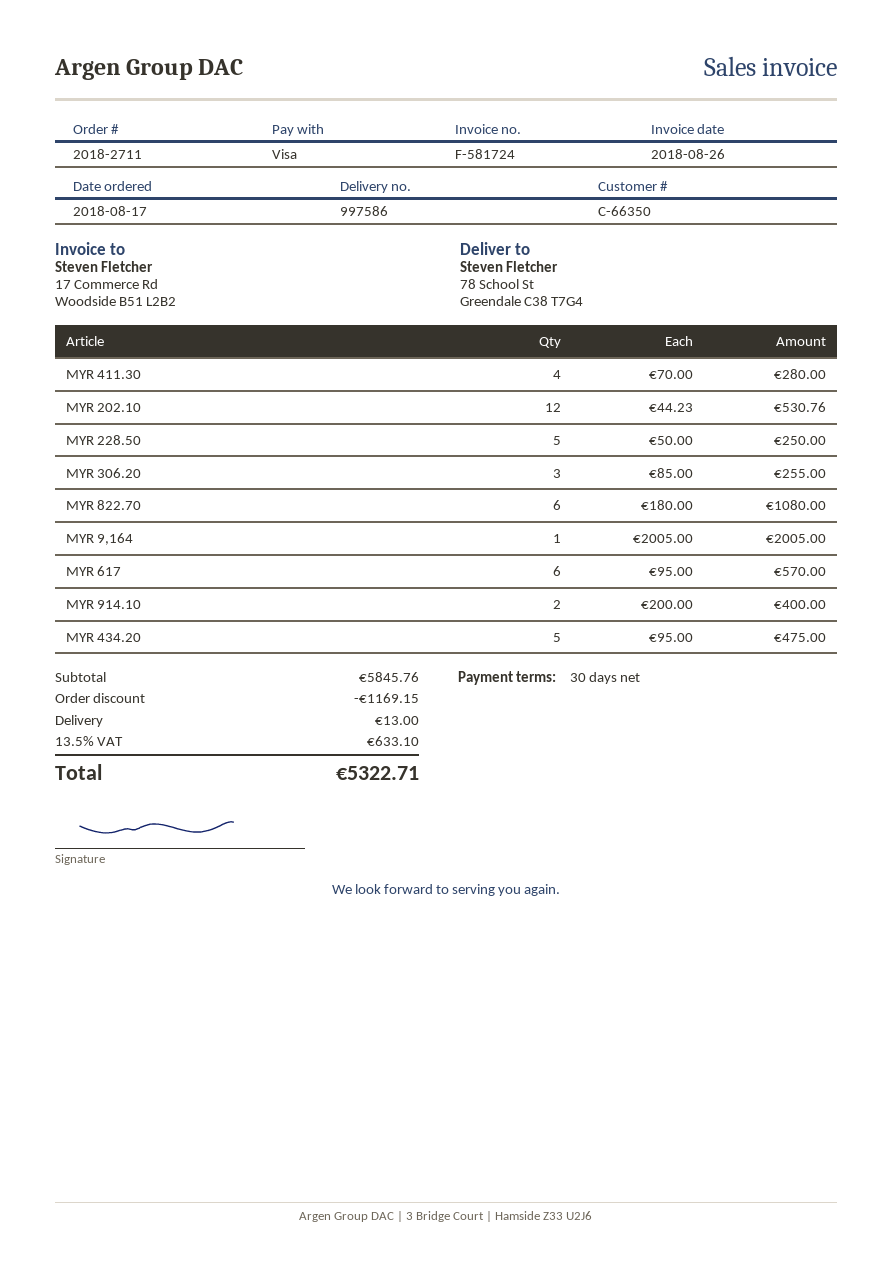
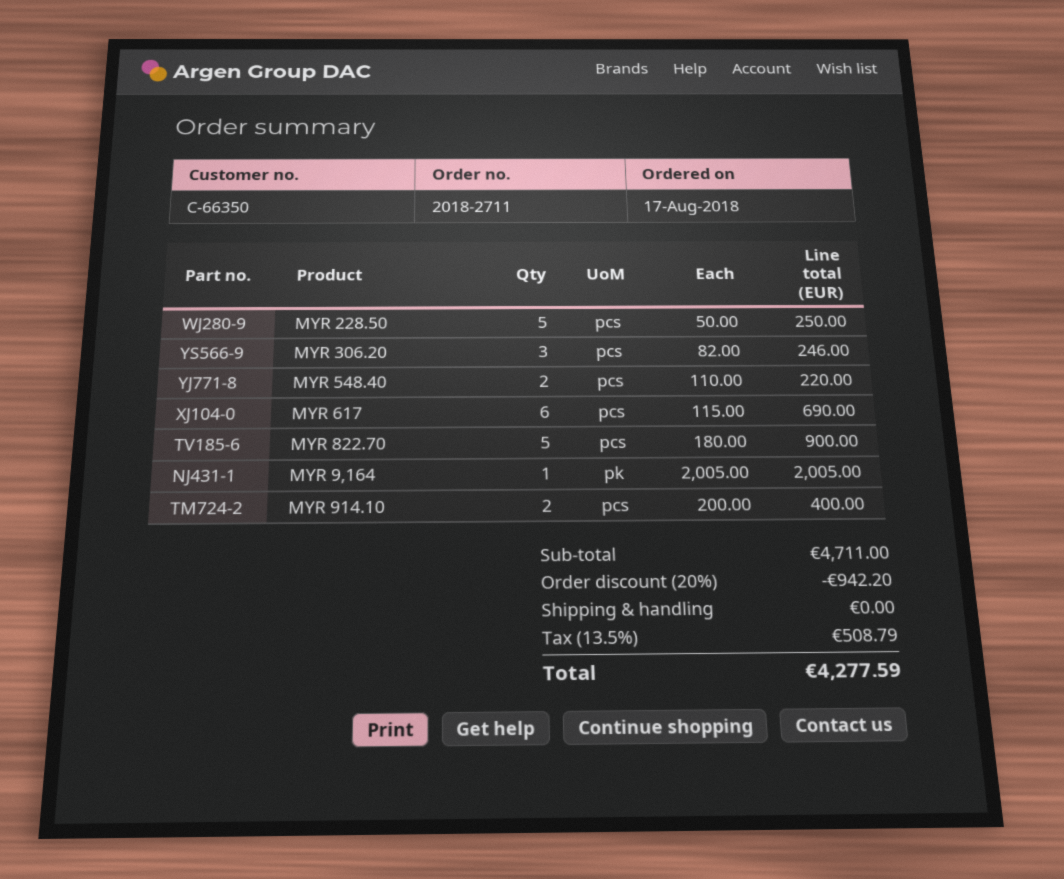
MYR 411.30: 4 x 70.00 = 280.00 -> none
MYR 202.10: 12 x 44.23 = 530.76 -> none
MYR 306.20: 3 x 85.00 = 255.00 -> 3 x 82.00 = 246.00
MYR 822.70: 6 x 180.00 = 1080.00 -> 5 x 180.00 = 900.00
MYR 617: 6 x 95.00 = 570.00 -> 6 x 115.00 = 690.00
MYR 434.20: 5 x 95.00 = 475.00 -> none
MYR 548.40: none -> 2 x 110.00 = 220.00
subtotal: 5845.76 -> 4711.00
discount: 1169.15 -> 942.20
shipping: 13.00 -> 0.00
tax: 13.5% = 633.10 -> 13.5% = 508.79
total: 5322.71 -> 4277.59

